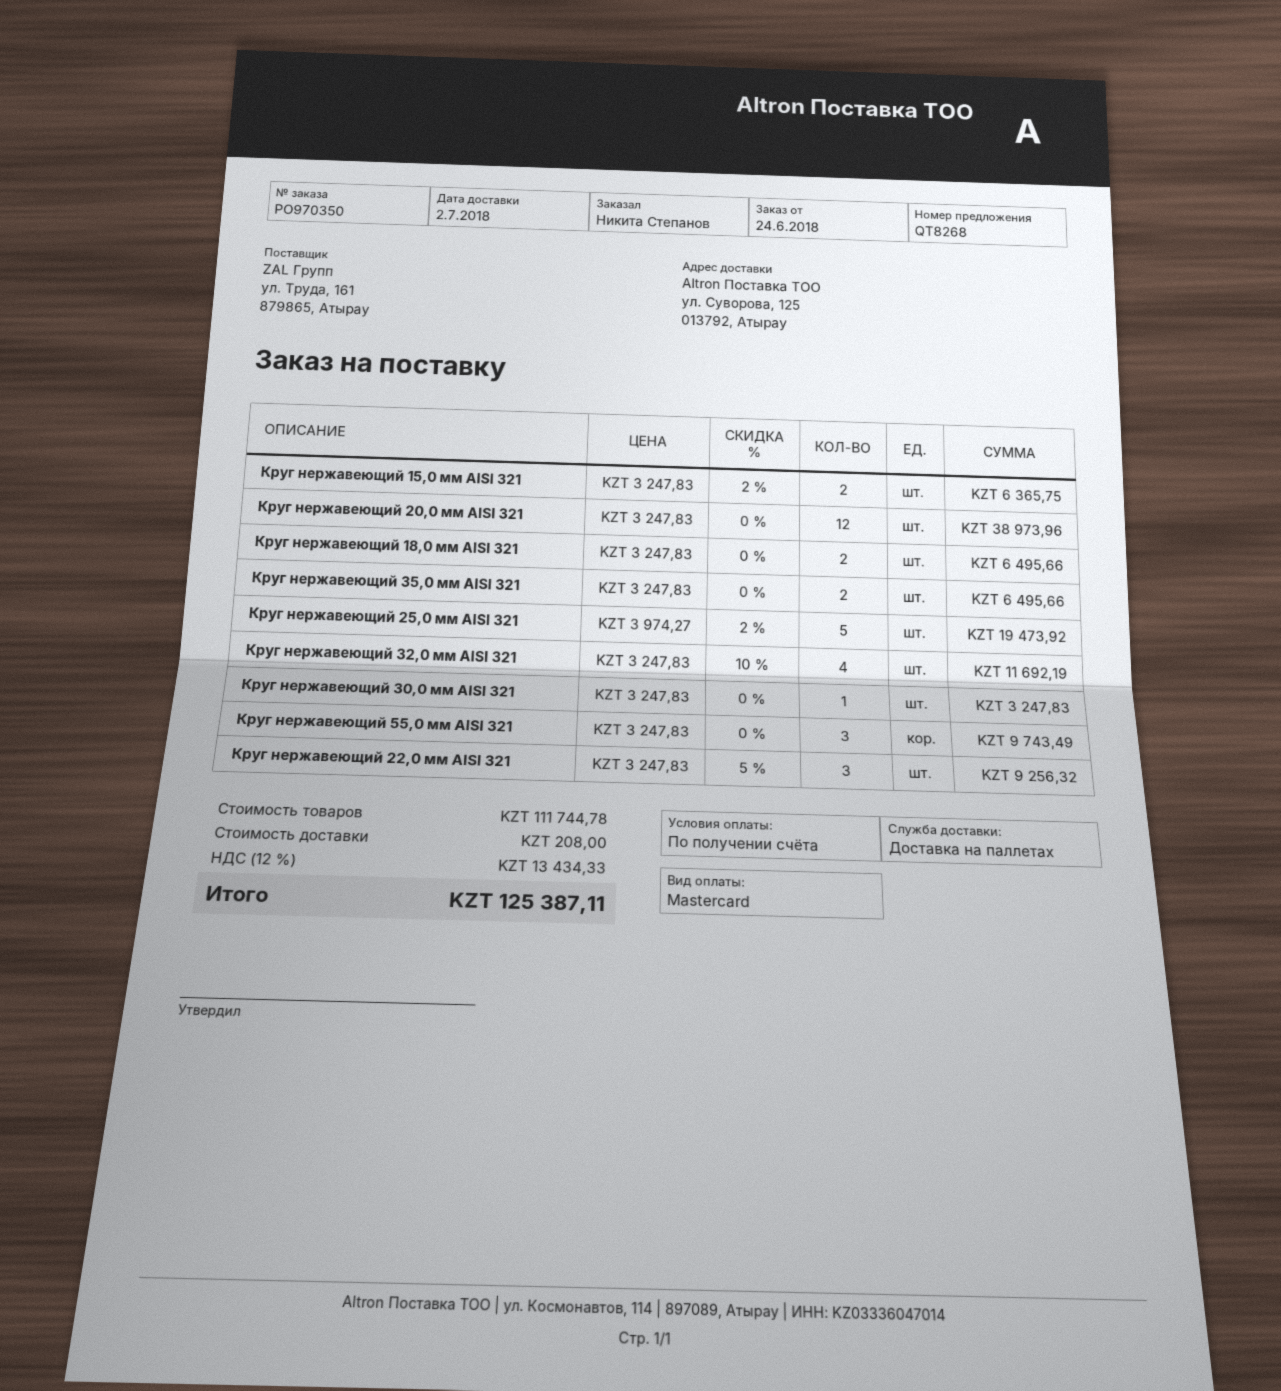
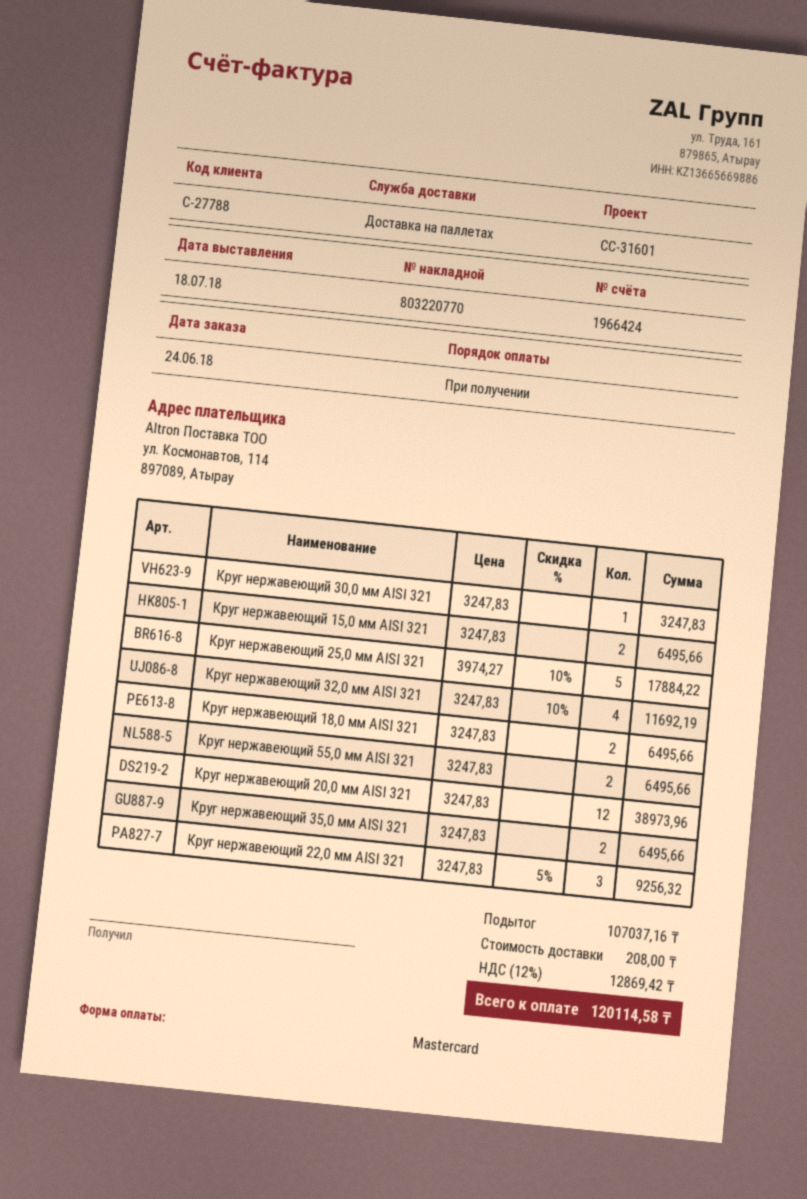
Круг нержавеющий 15,0 мм AISI 321: 2 x 3247.83 - 2% = 6365.75 -> 2 x 3247.83 = 6495.66
Круг нержавеющий 25,0 мм AISI 321: 5 x 3974.27 - 2% = 19473.92 -> 5 x 3974.27 - 10% = 17884.22
Круг нержавеющий 55,0 мм AISI 321: 3 x 3247.83 = 9743.49 -> 2 x 3247.83 = 6495.66
subtotal: 111744.78 -> 107037.16
tax: 12% = 13434.33 -> 12% = 12869.42
total: 125387.11 -> 120114.58

